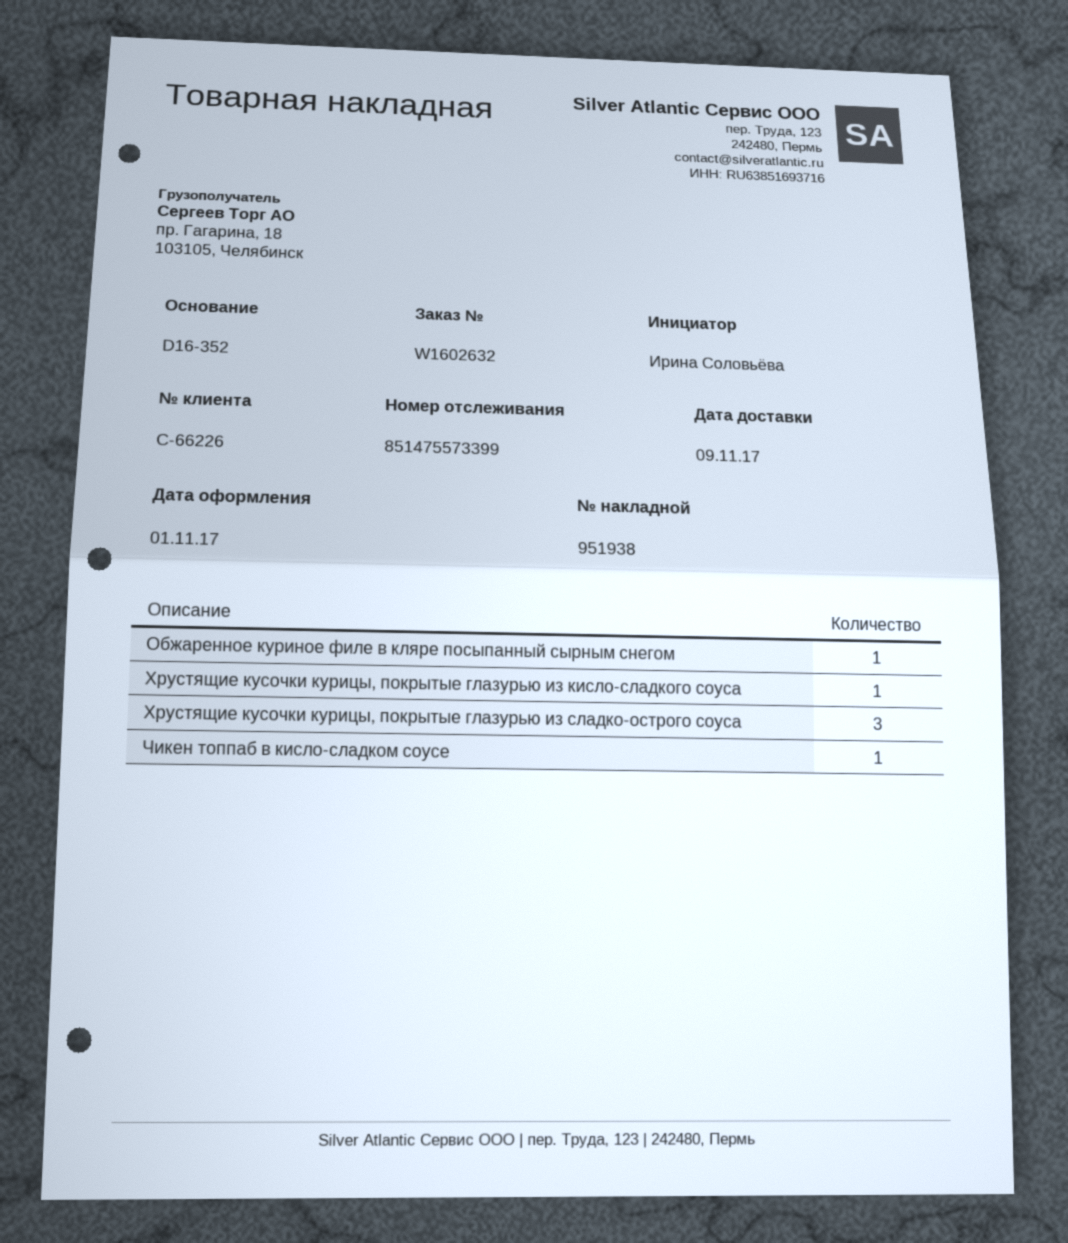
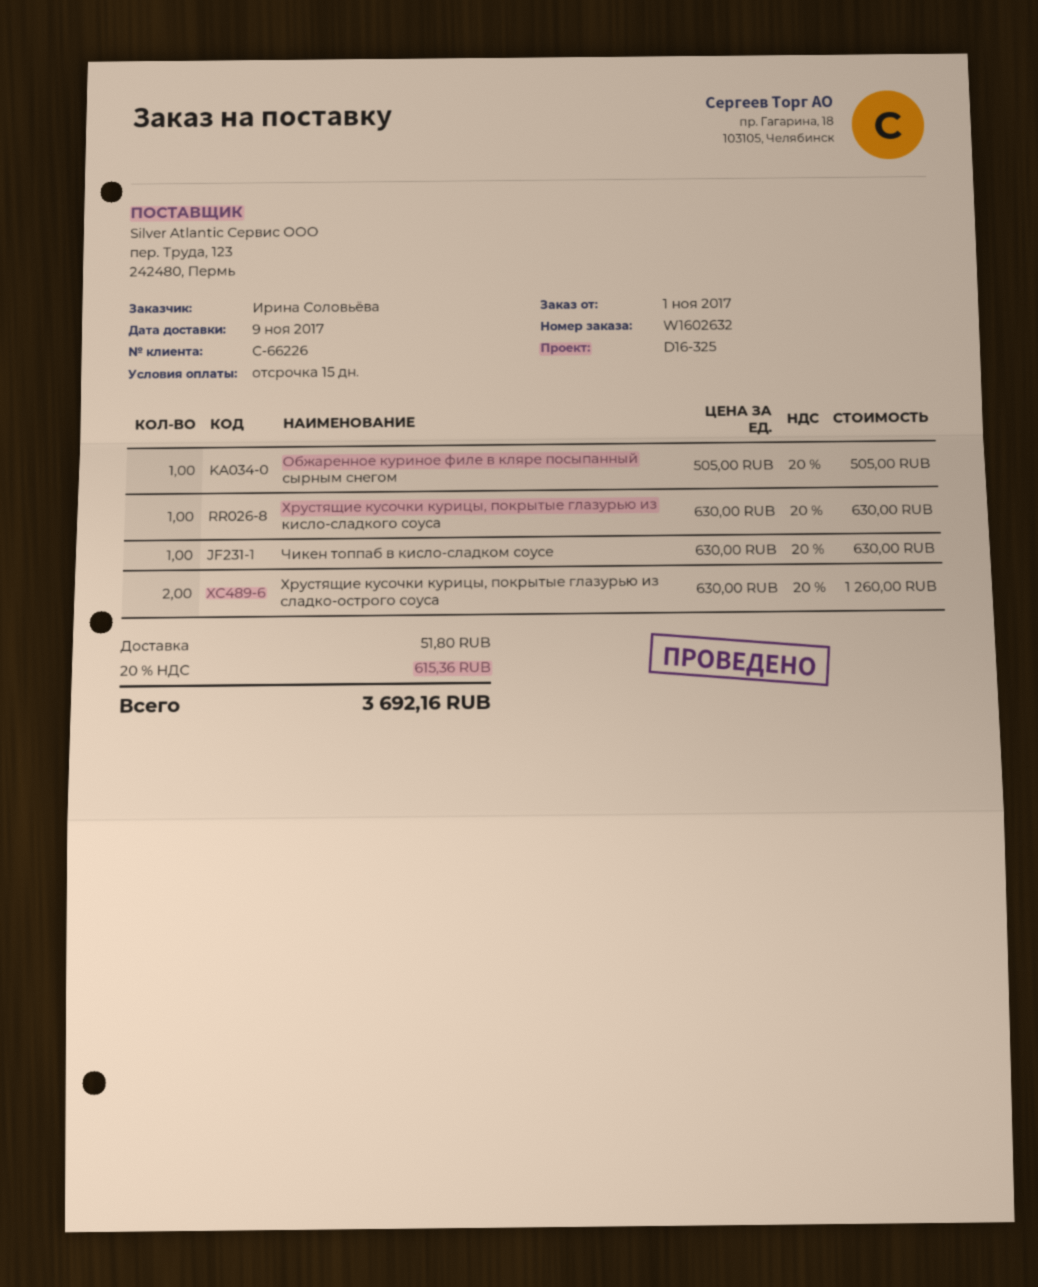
reference: D16-352 -> D16-325
Хрустящие кусочки курицы, покрытые глазурью из сладко-острого соуса: 3 -> 2

